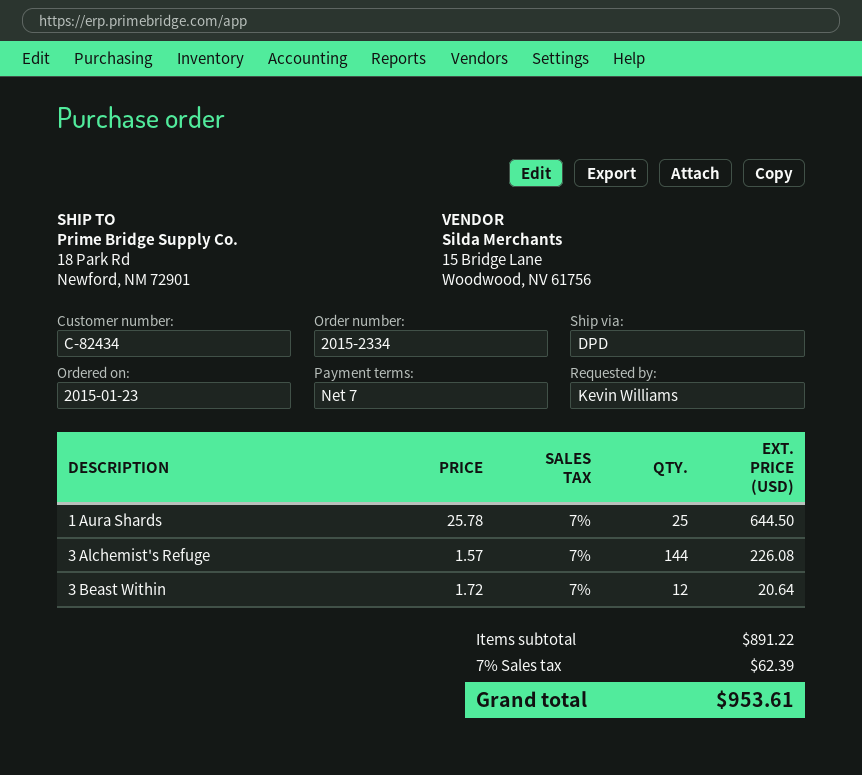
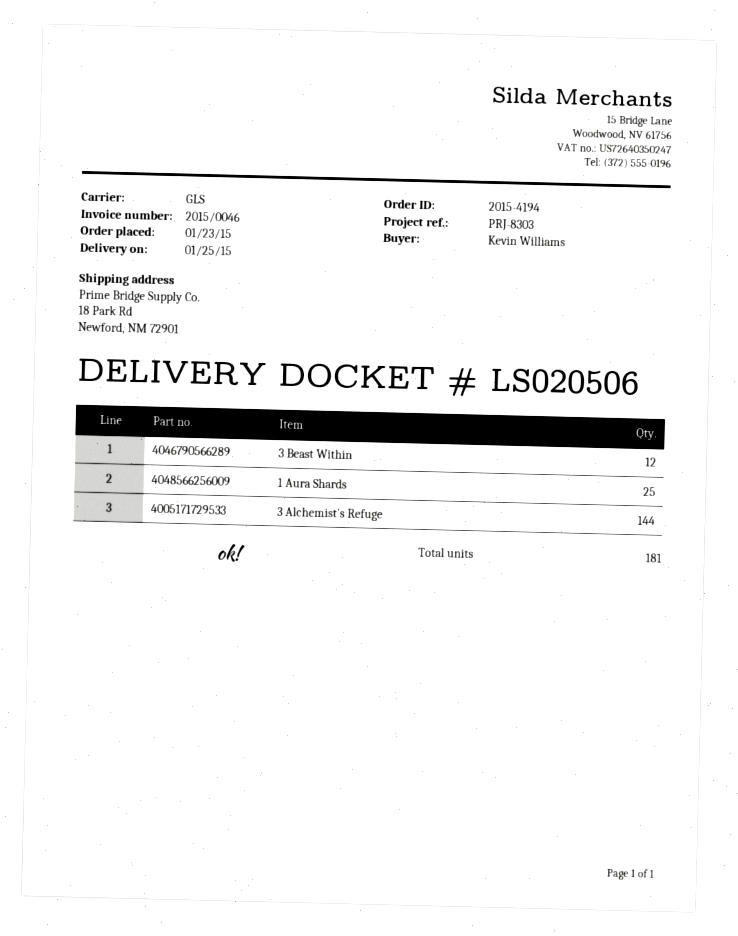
order number: 2015-2334 -> 2015-4194
shipping method: DPD -> GLS

